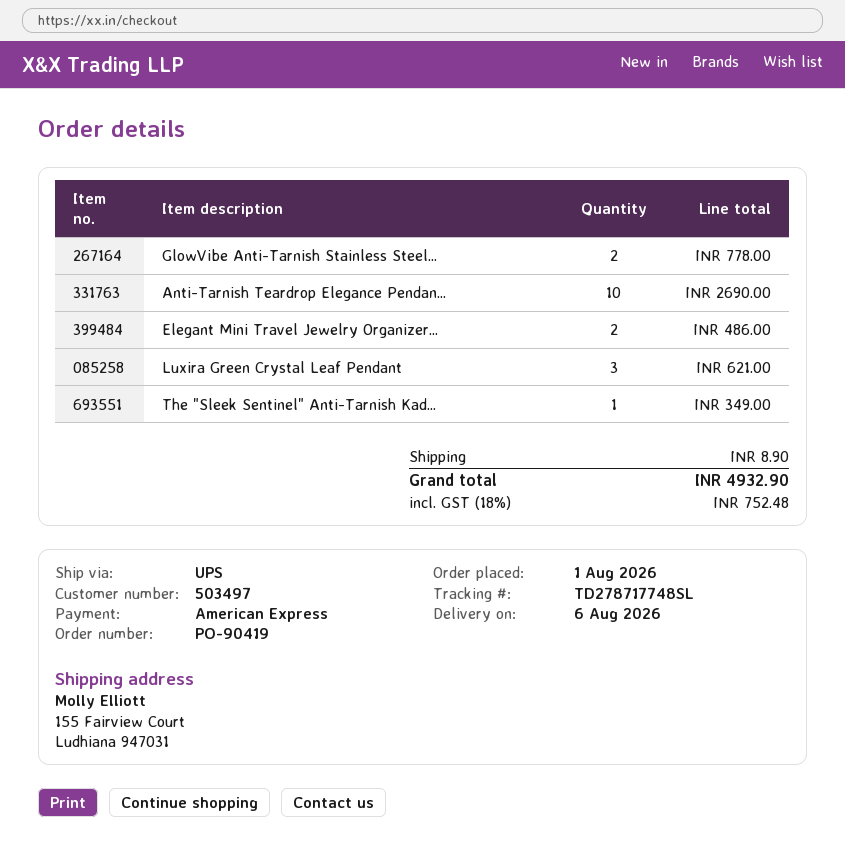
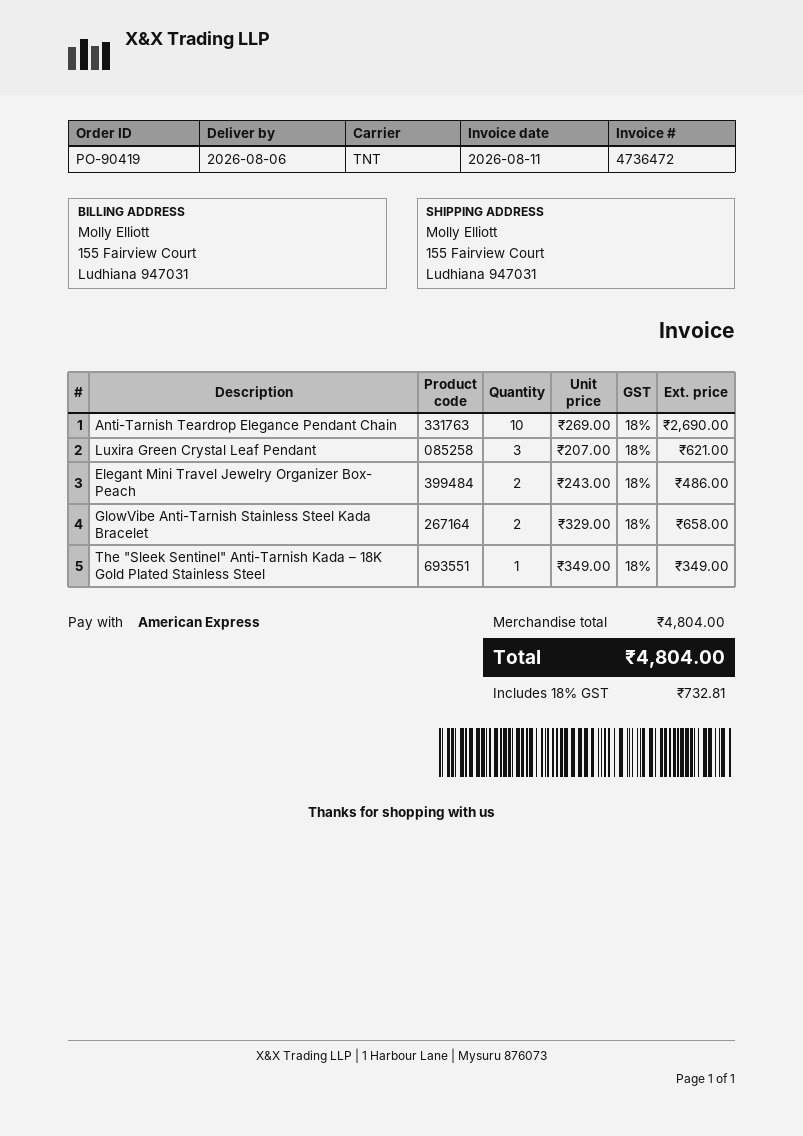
shipping method: UPS -> TNT
GlowVibe Anti-Tarnish Stainless Steel...: 2 for 778.00 -> 2 for 658.00
shipping: 8.90 -> none
tax: 18% = 752.48 -> 18% = 732.81
total: 4932.90 -> 4804.00

